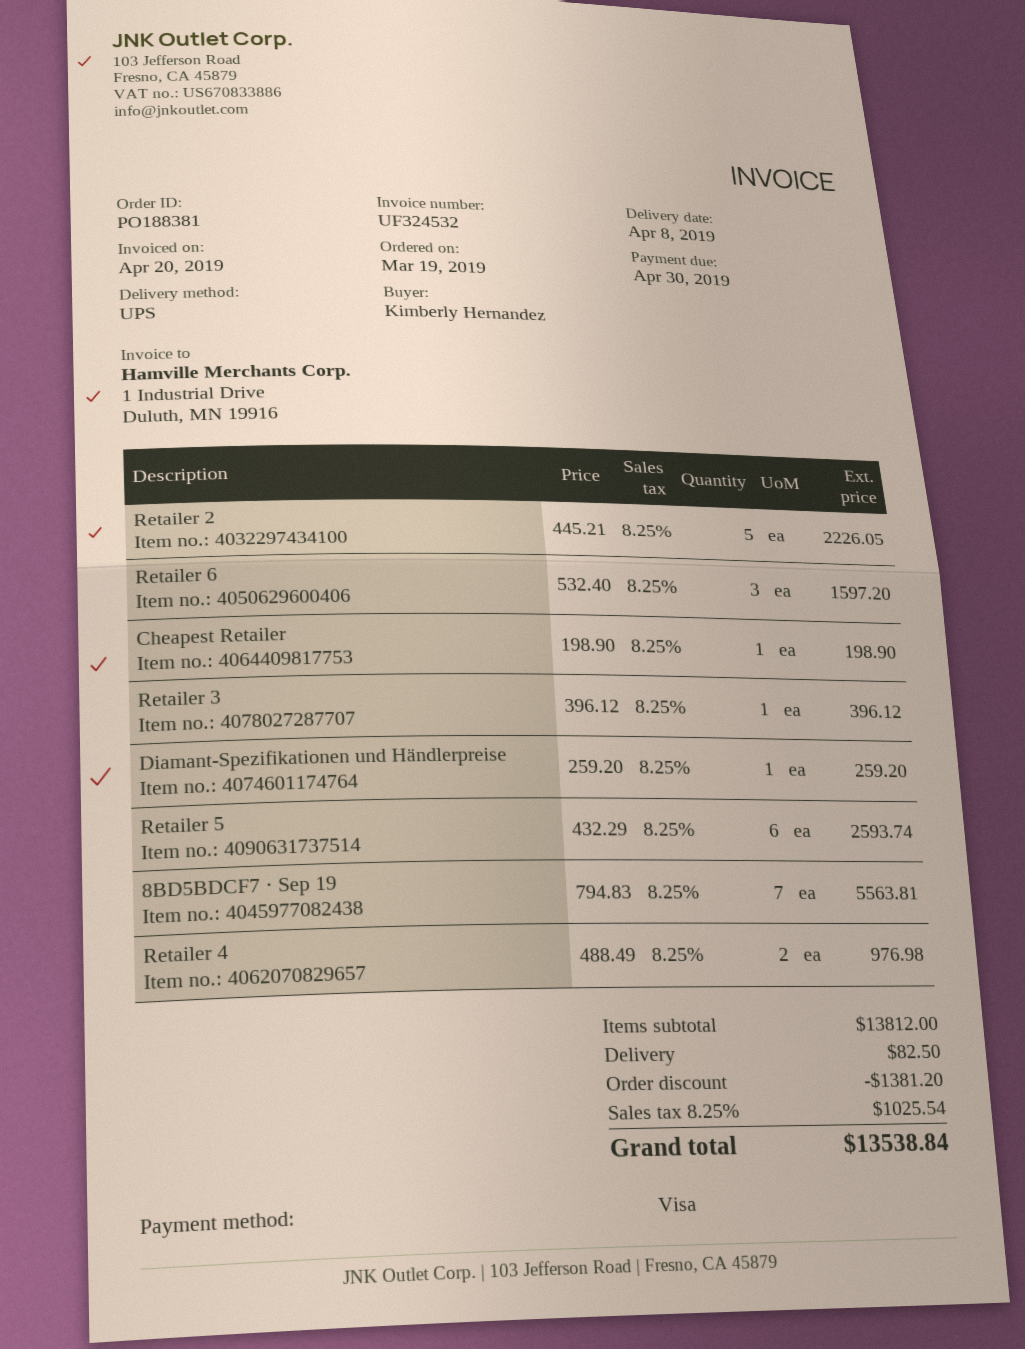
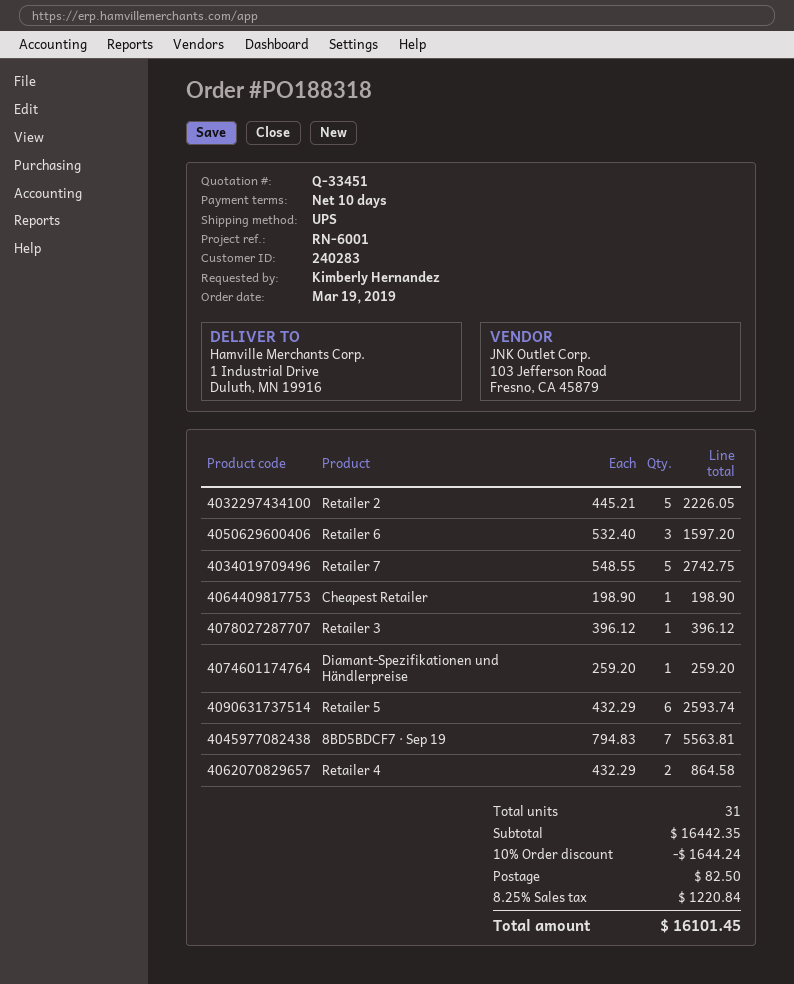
order number: PO188381 -> PO188318
Retailer 4: 2 x 488.49 = 976.98 -> 2 x 432.29 = 864.58
Retailer 7: none -> 5 x 548.55 = 2742.75
subtotal: 13812.00 -> 16442.35
discount: 1381.20 -> 1644.24
tax: 8.25% = 1025.54 -> 8.25% = 1220.84
total: 13538.84 -> 16101.45

